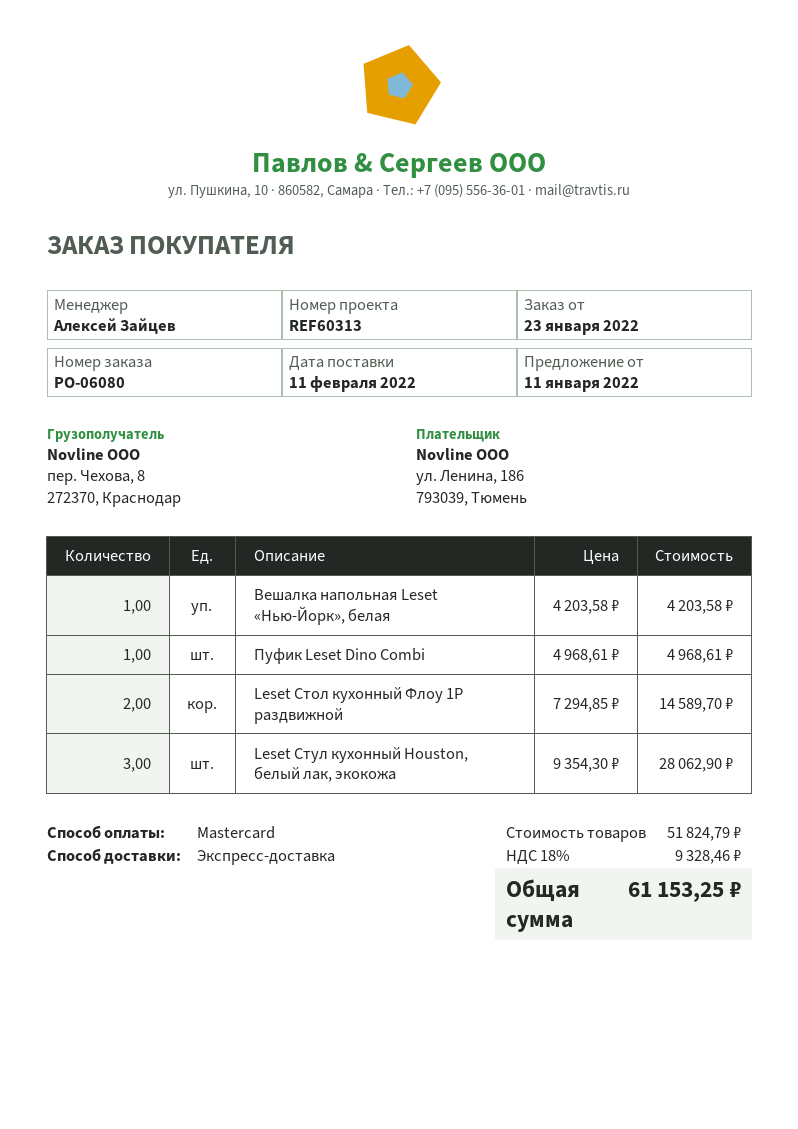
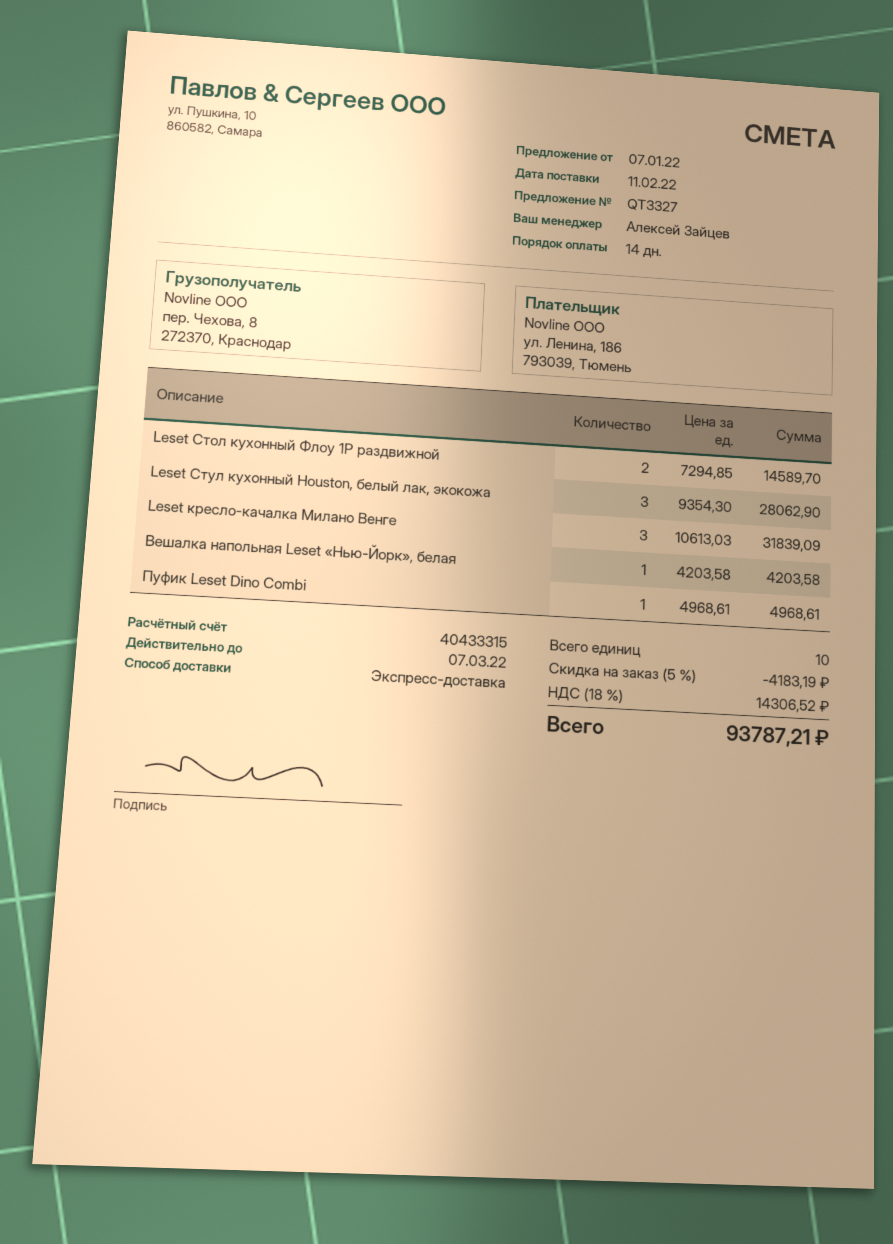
quote date: 2022-01-11 -> 2022-01-07
Leset кресло-качалка Милано Венге: none -> 3 x 10613.03 = 31839.09
discount: none -> 5% = 4183.19
tax: 18% = 9328.46 -> 18% = 14306.52
total: 61153.25 -> 93787.21

